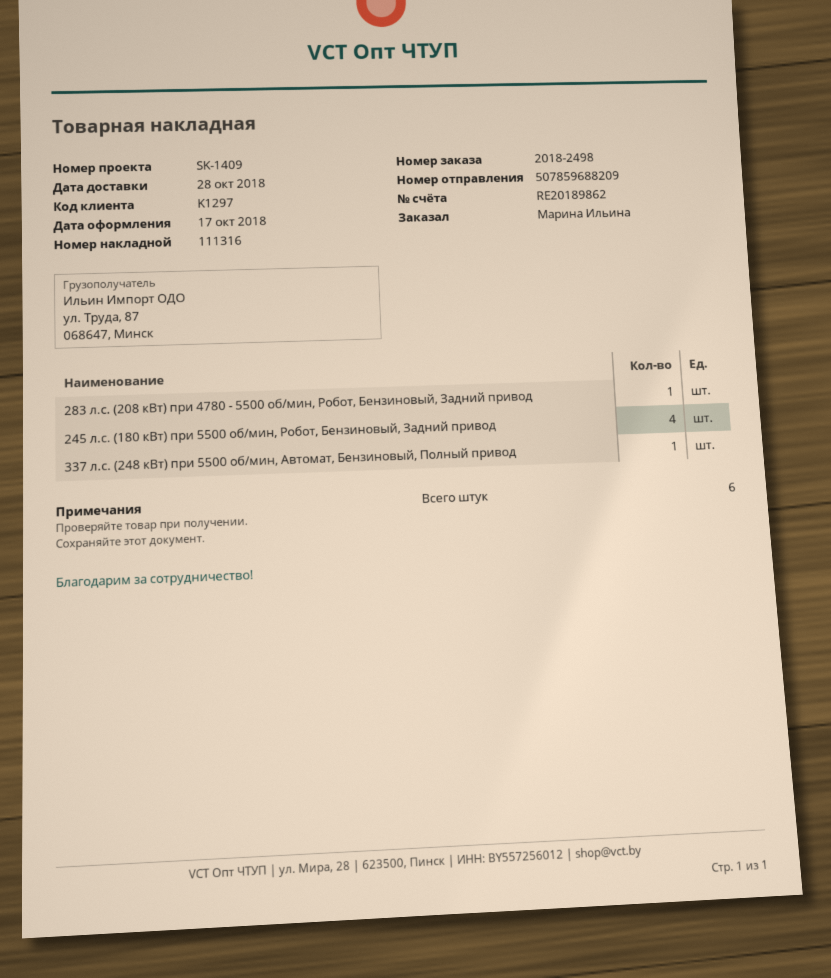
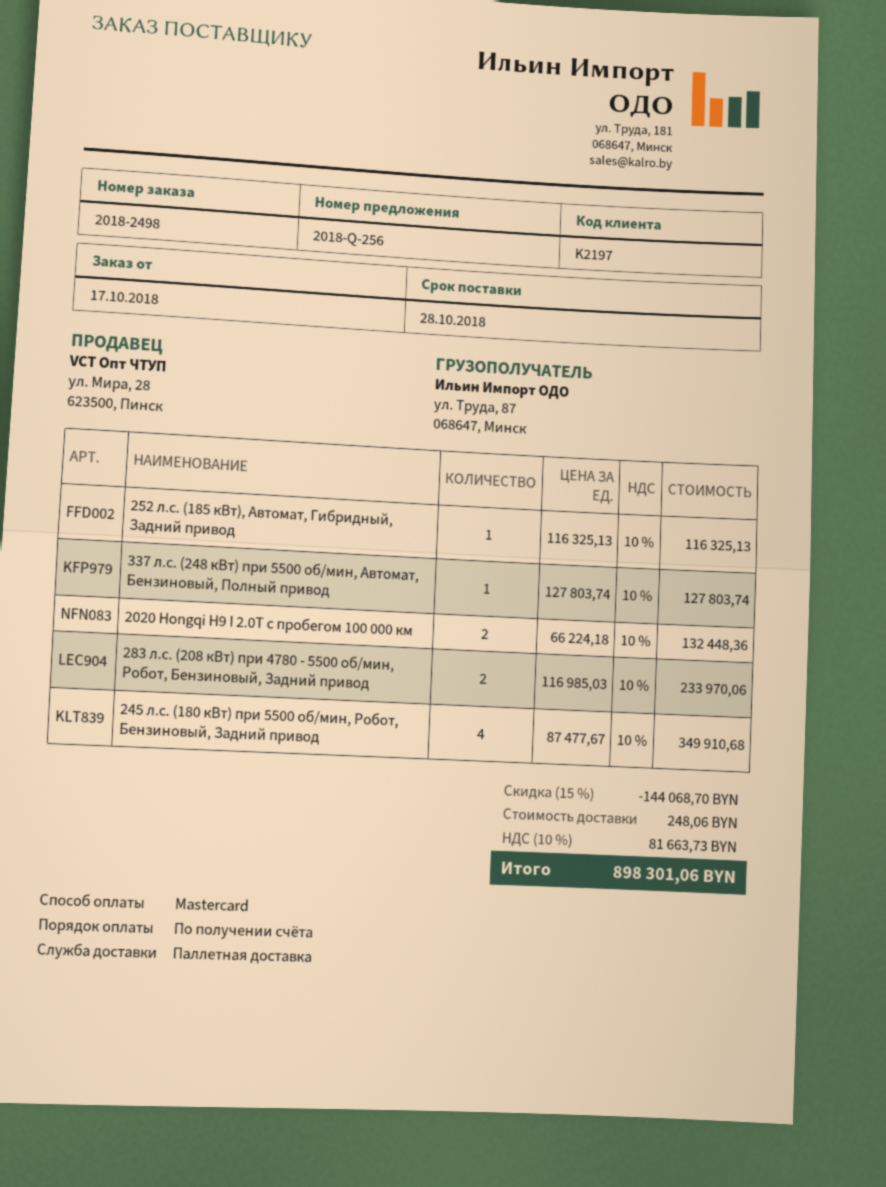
customer number: K1297 -> K2197
283 л.с. (208 кВт) при 4780 - 5500 об/мин, Робот, Бензиновый, Задний привод: 1 -> 2
252 л.с. (185 кВт), Автомат, Гибридный, Задний привод: none -> 1
2020 Hongqi H9 I 2.0T с пробегом 100 000 км: none -> 2

